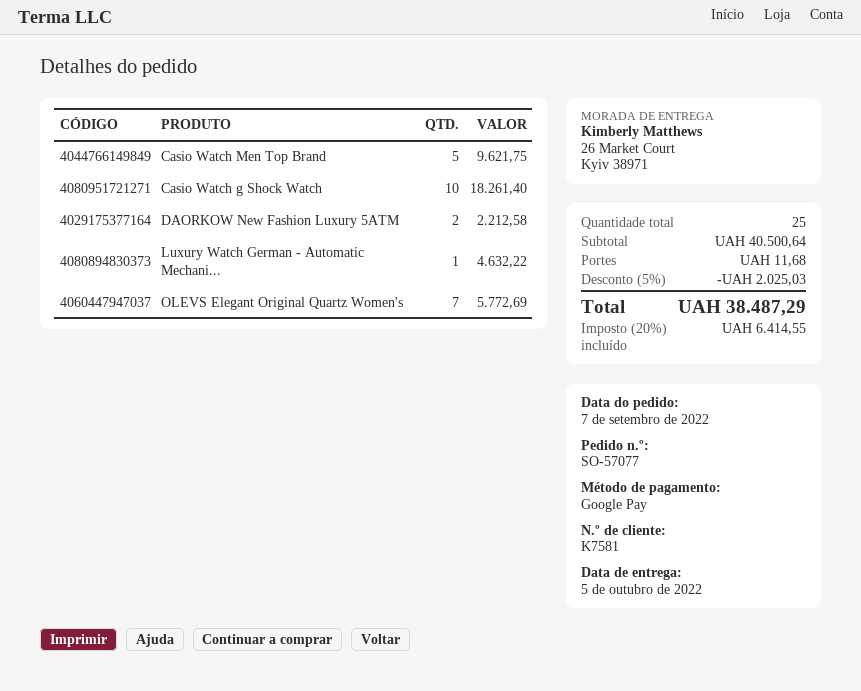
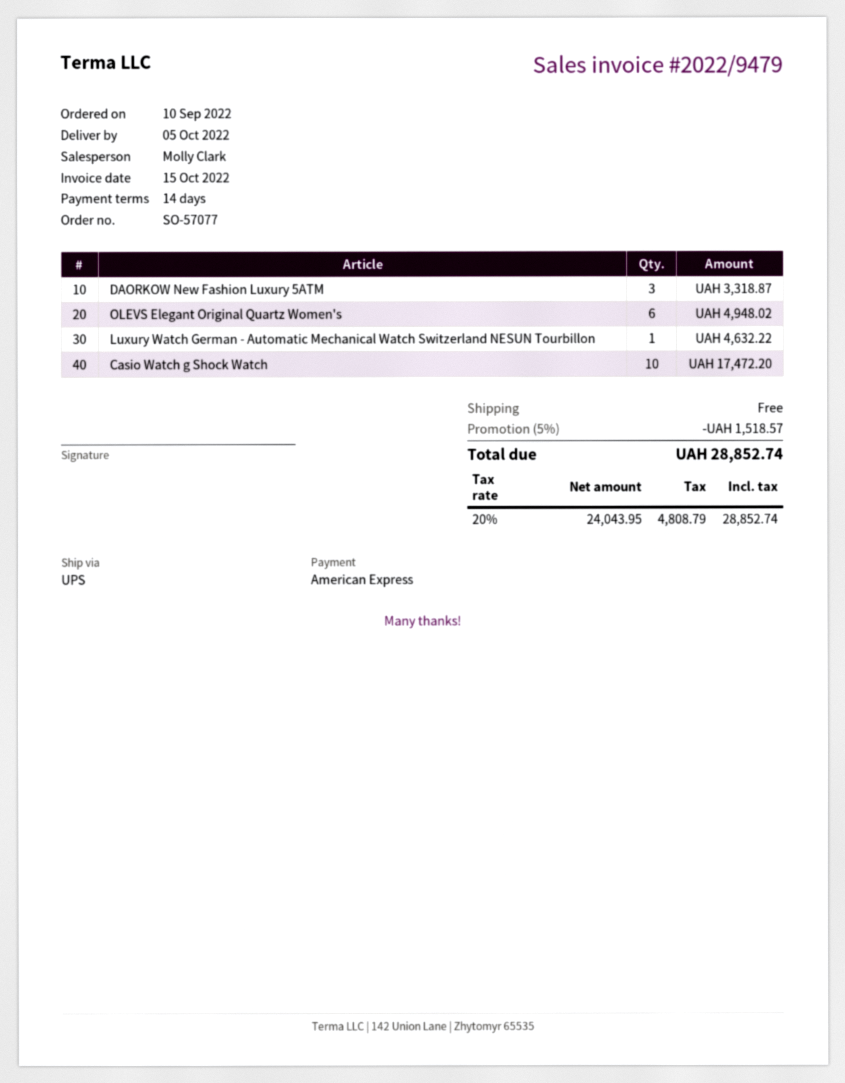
order date: 2022-09-07 -> 2022-09-10
payment method: Google Pay -> American Express
Casio Watch Men Top Brand: 5 for 9621.75 -> none
Casio Watch g Shock Watch: 10 for 18261.40 -> 10 for 17472.20
DAORKOW New Fashion Luxury 5ATM: 2 for 2212.58 -> 3 for 3318.87
OLEVS Elegant Original Quartz Women's: 7 for 5772.69 -> 6 for 4948.02
discount: 5% = 2025.03 -> 5% = 1518.57
shipping: 11.68 -> 0.00
tax: 20% = 6414.55 -> 20% = 4808.79
total: 38487.29 -> 28852.74

